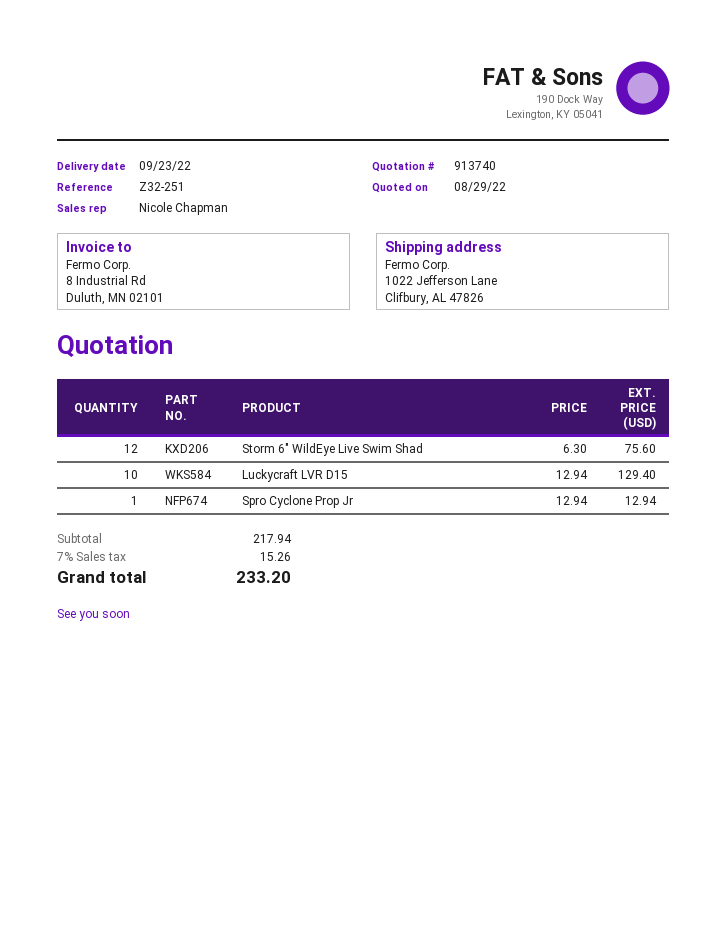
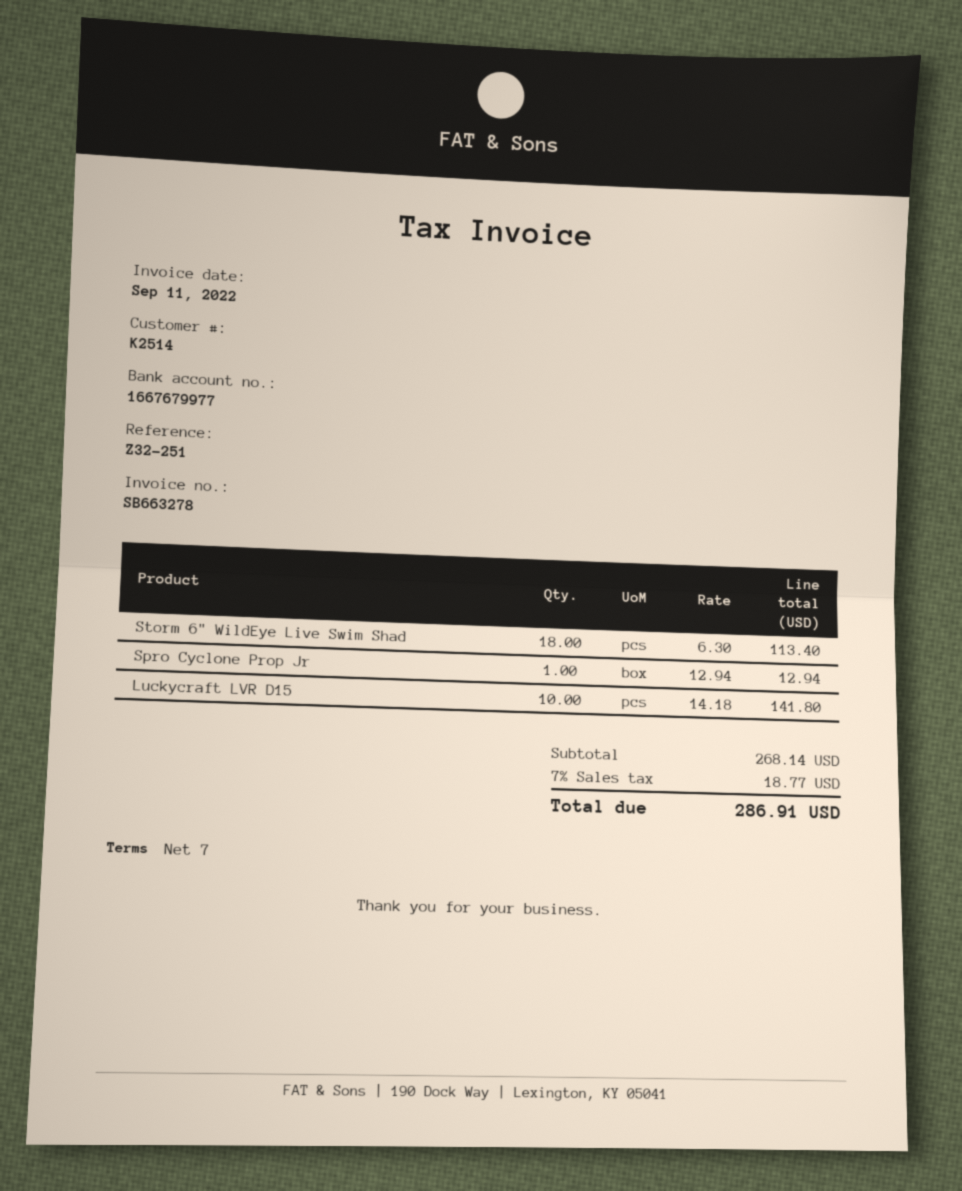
Storm 6" WildEye Live Swim Shad: 12 x 6.30 = 75.60 -> 18 x 6.30 = 113.40
Luckycraft LVR D15: 10 x 12.94 = 129.40 -> 10 x 14.18 = 141.80
subtotal: 217.94 -> 268.14
tax: 7% = 15.26 -> 7% = 18.77
total: 233.20 -> 286.91

